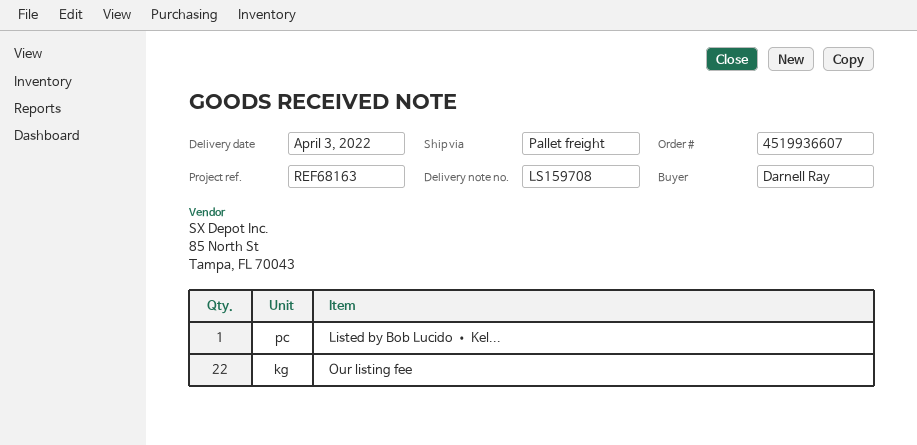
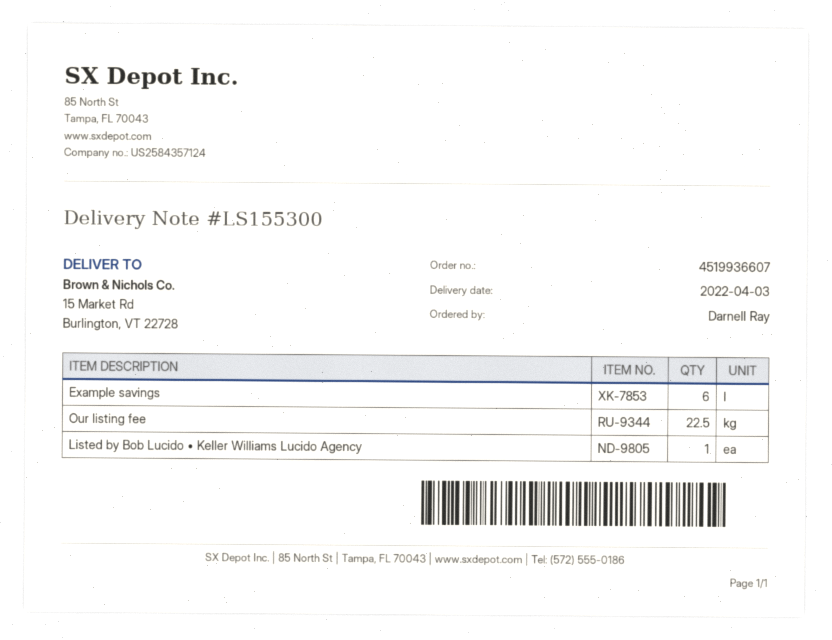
delivery note number: LS159708 -> LS155300
Our listing fee: 22 -> 22.5
Example savings: none -> 6

